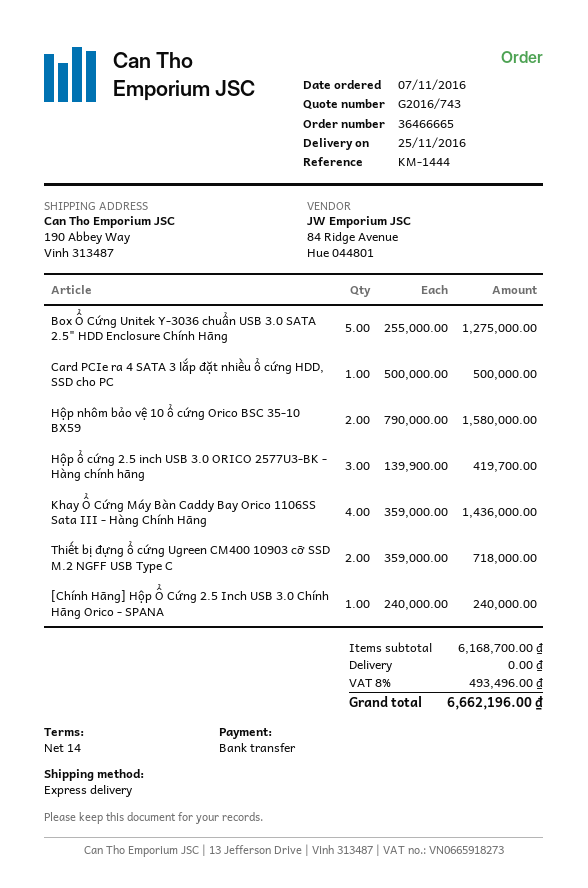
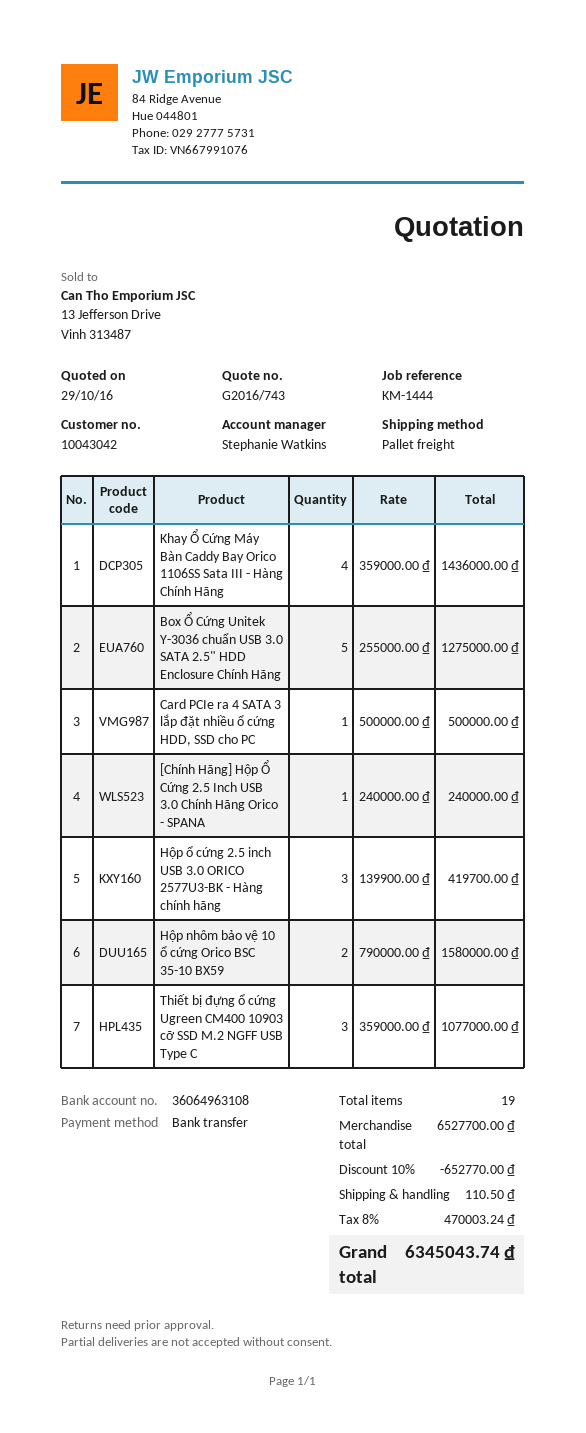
shipping method: express -> pallet freight
Thiết bị đựng ổ cứng Ugreen CM400 10903 cỡ SSD M.2 NGFF USB Type C: 2 x 359000.00 = 718000.00 -> 3 x 359000.00 = 1077000.00
subtotal: 6168700.00 -> 6527700.00
discount: none -> 10% = 652770.00
shipping: 0.00 -> 110.50
tax: 8% = 493496.00 -> 8% = 470003.24
total: 6662196.00 -> 6345043.74

